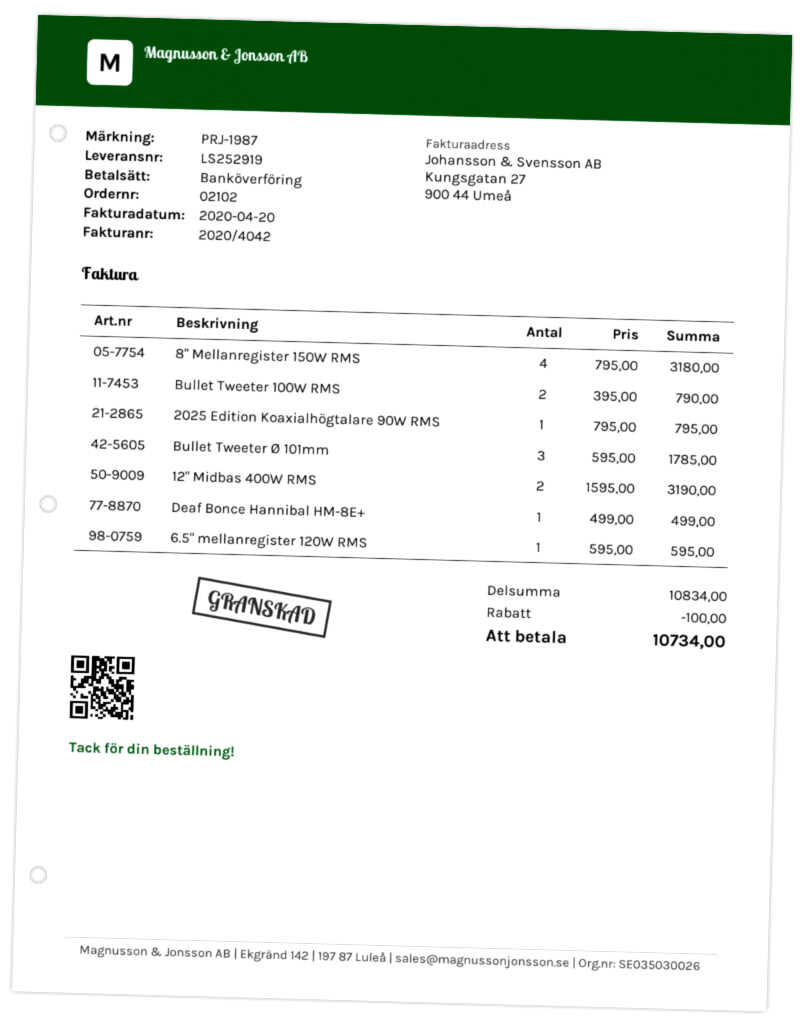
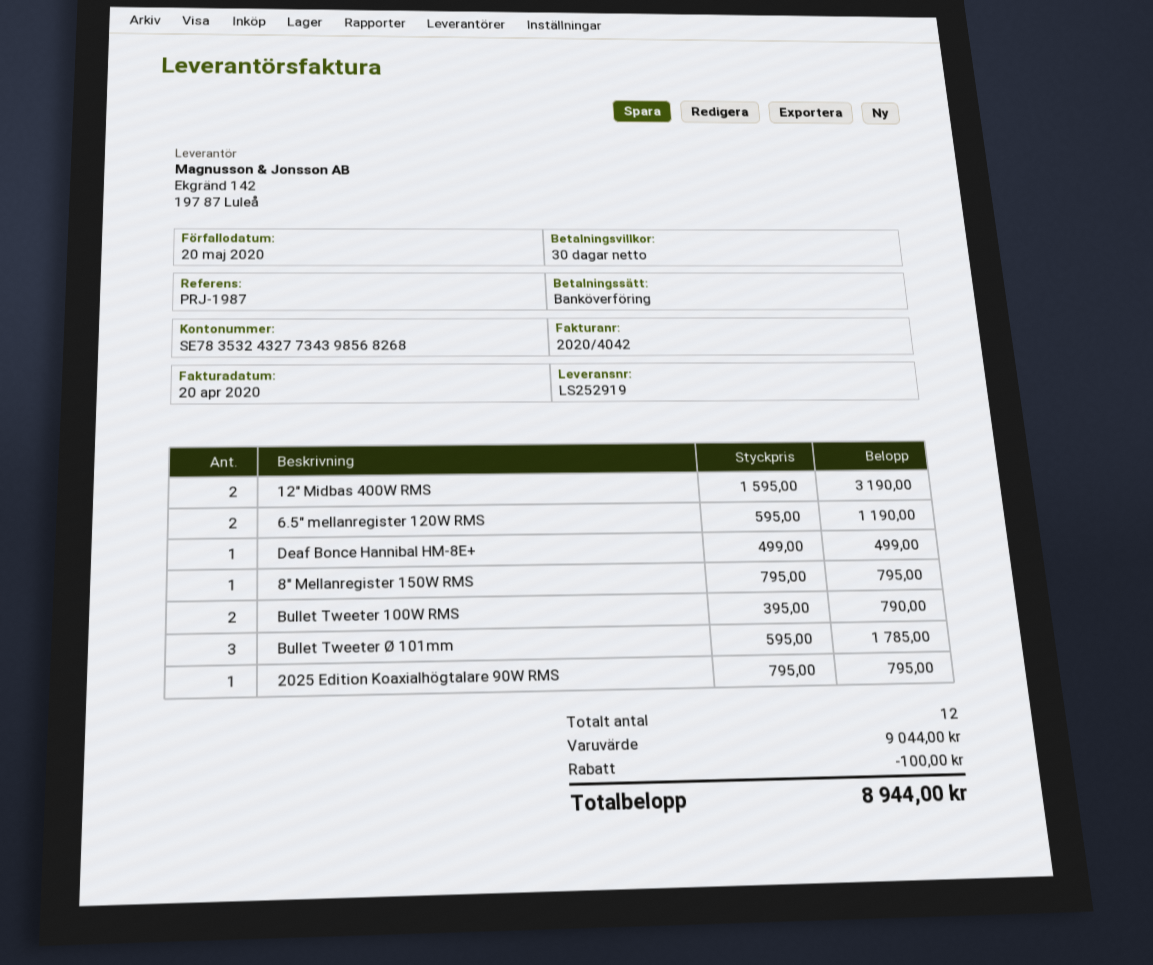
8" Mellanregister 150W RMS: 4 x 795.00 = 3180.00 -> 1 x 795.00 = 795.00
6.5" mellanregister 120W RMS: 1 x 595.00 = 595.00 -> 2 x 595.00 = 1190.00
subtotal: 10834.00 -> 9044.00
total: 10734.00 -> 8944.00

